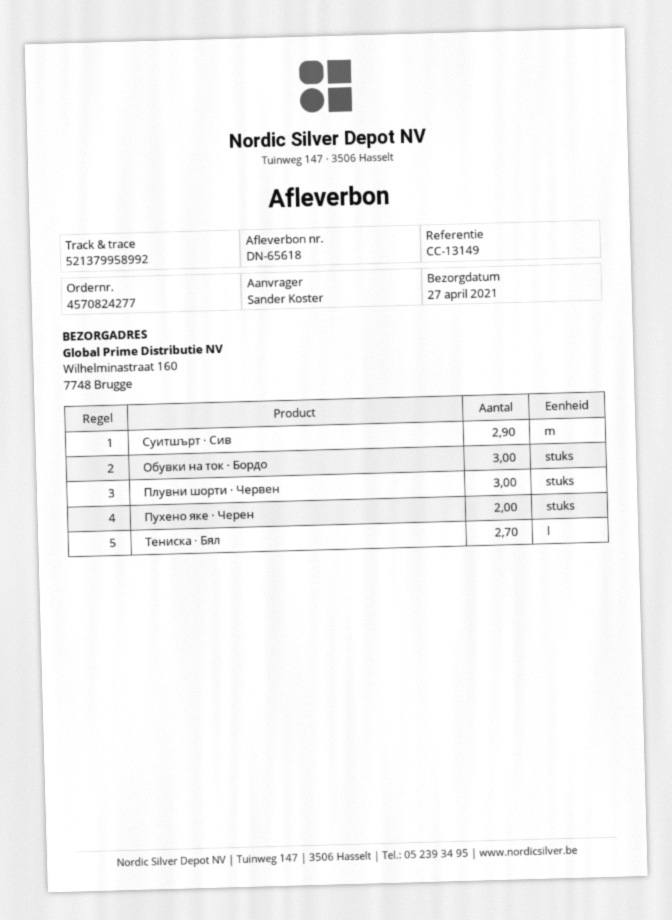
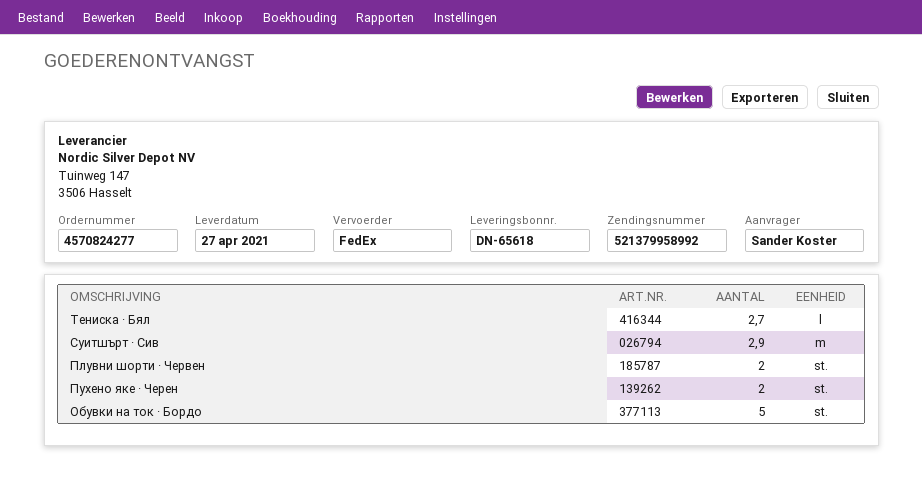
Обувки на ток · Бордо: 3 -> 5
Плувни шорти · Червен: 3 -> 2

